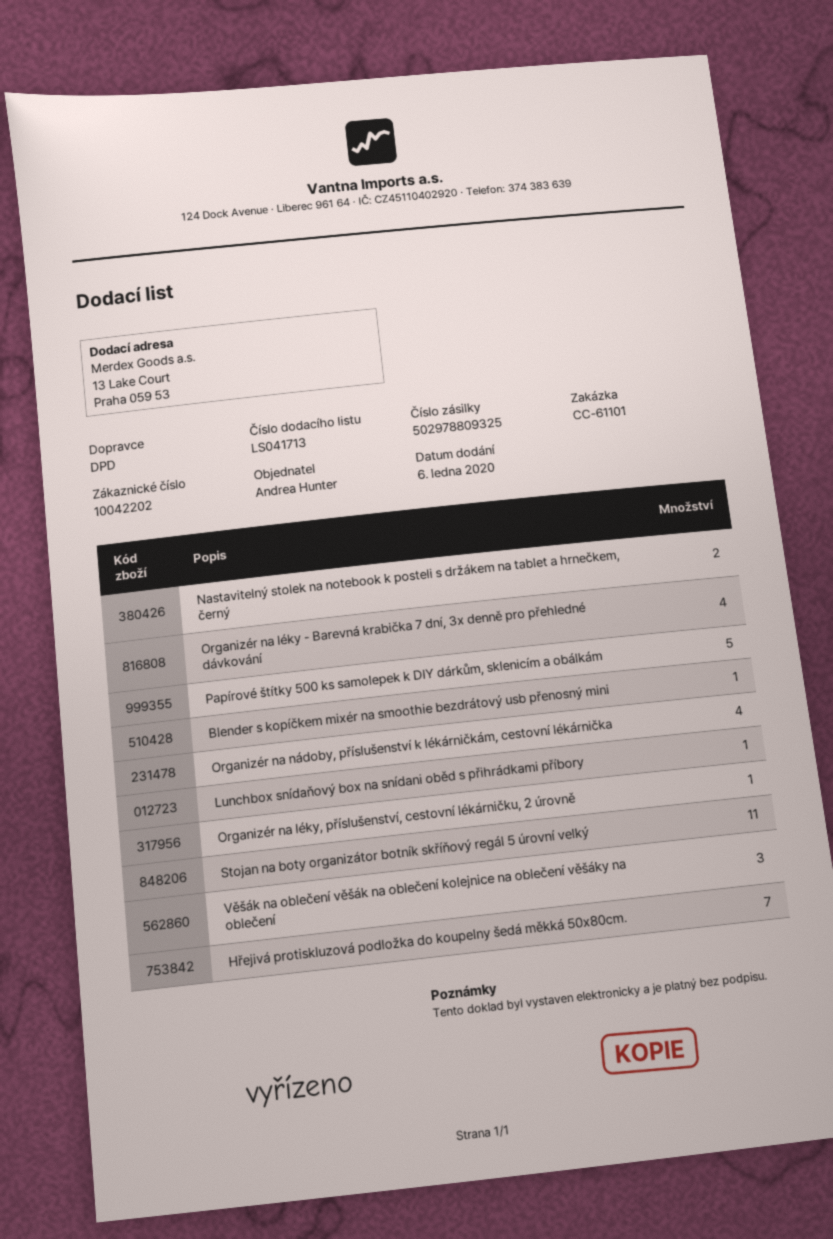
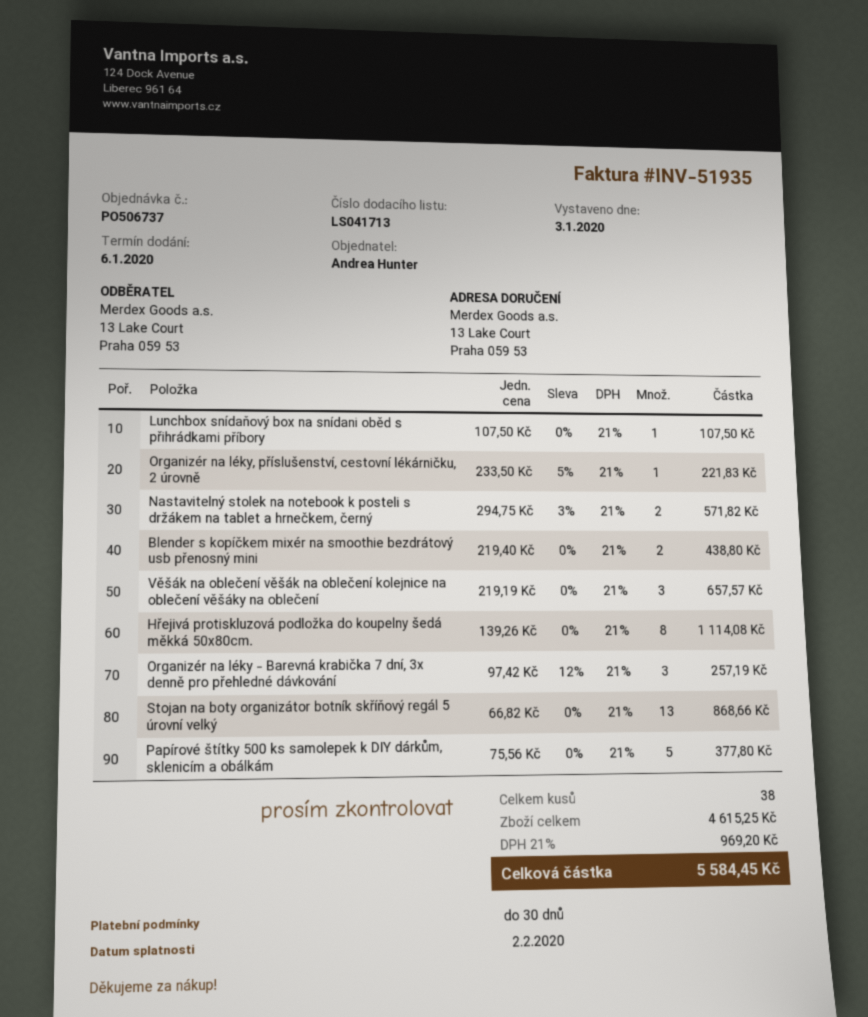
Organizér na léky - Barevná krabička 7 dní, 3x denně pro přehledné dávkování: 4 -> 3
Blender s kopíčkem mixér na smoothie bezdrátový usb přenosný mini: 1 -> 2
Organizér na nádoby, příslušenství k lékárničkám, cestovní lékárnička: 4 -> none
Stojan na boty organizátor botník skříňový regál 5 úrovní velký: 11 -> 13
Hřejivá protiskluzová podložka do koupelny šedá měkká 50x80cm.: 7 -> 8

